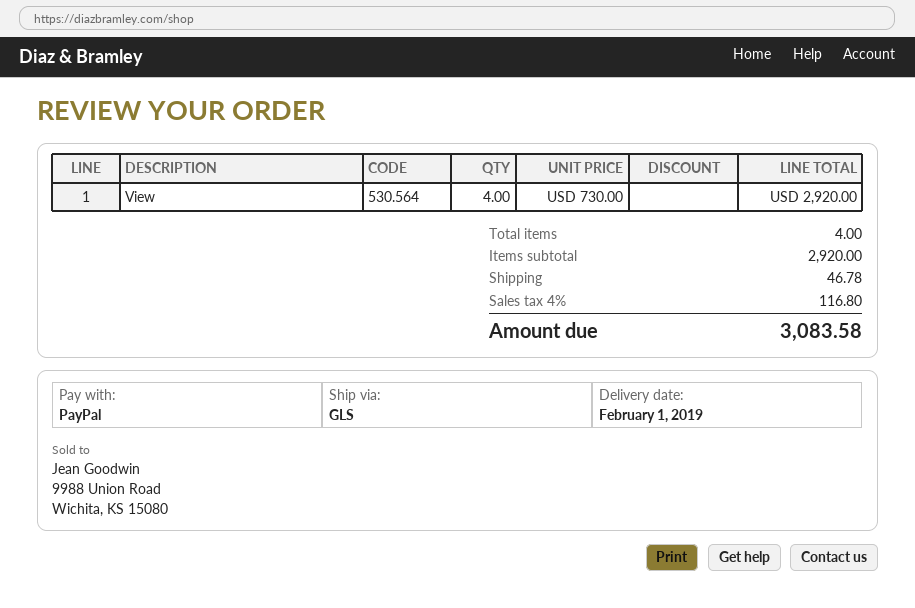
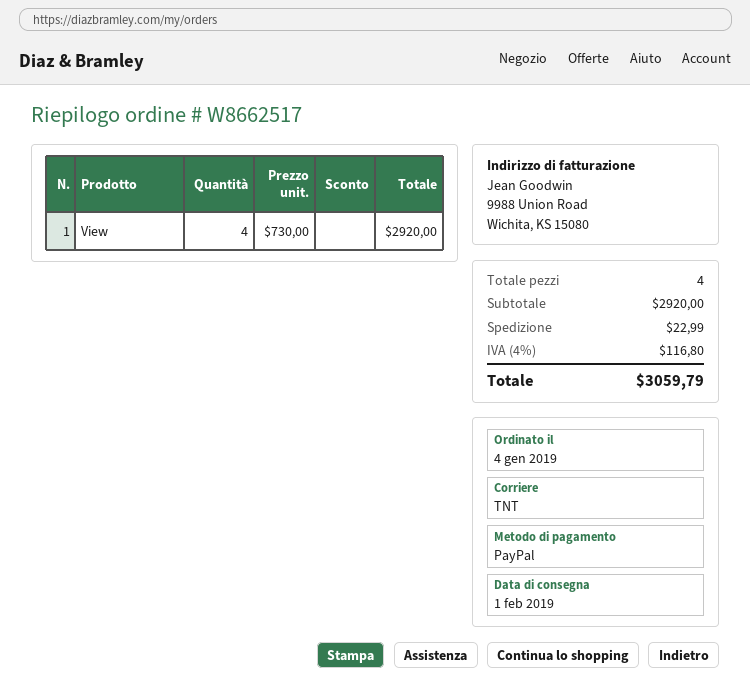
shipping method: GLS -> TNT
shipping: 46.78 -> 22.99
total: 3083.58 -> 3059.79

